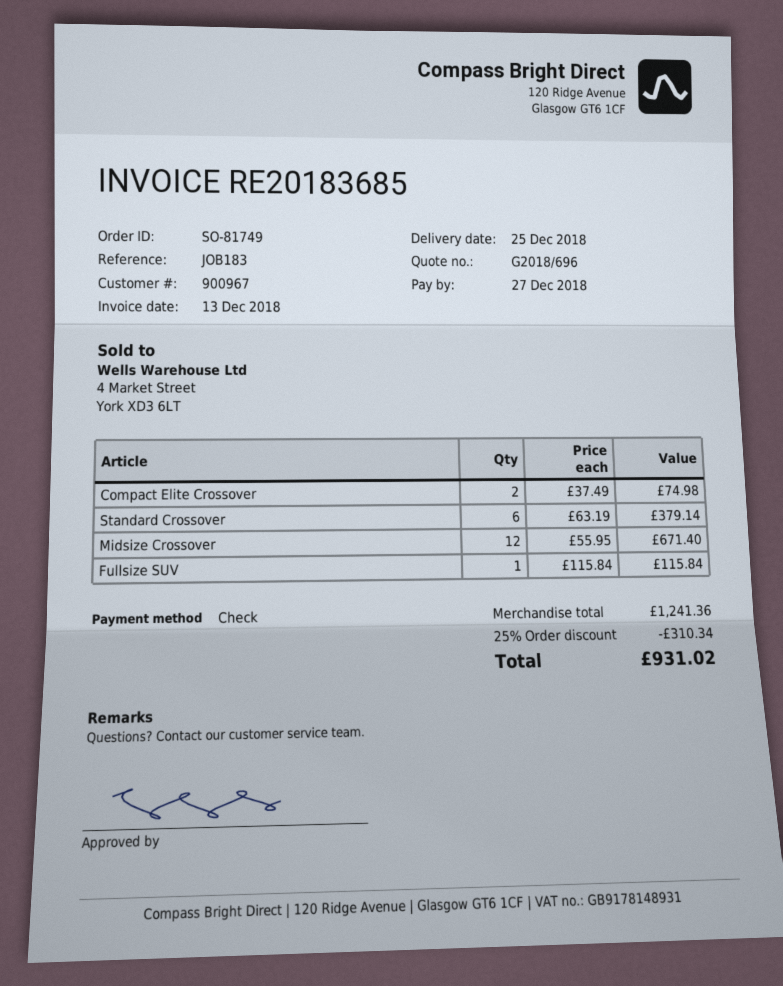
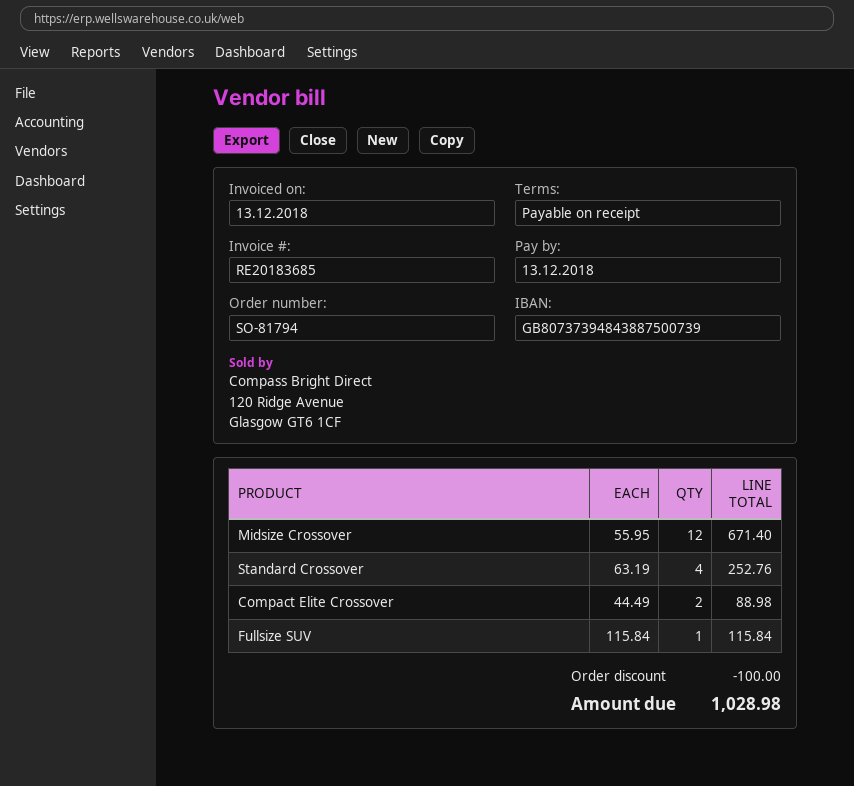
order number: SO-81749 -> SO-81794
due date: 2018-12-27 -> 2018-12-13
Compact Elite Crossover: 2 x 37.49 = 74.98 -> 2 x 44.49 = 88.98
Standard Crossover: 6 x 63.19 = 379.14 -> 4 x 63.19 = 252.76
discount: 310.34 -> 100.00
total: 931.02 -> 1028.98

